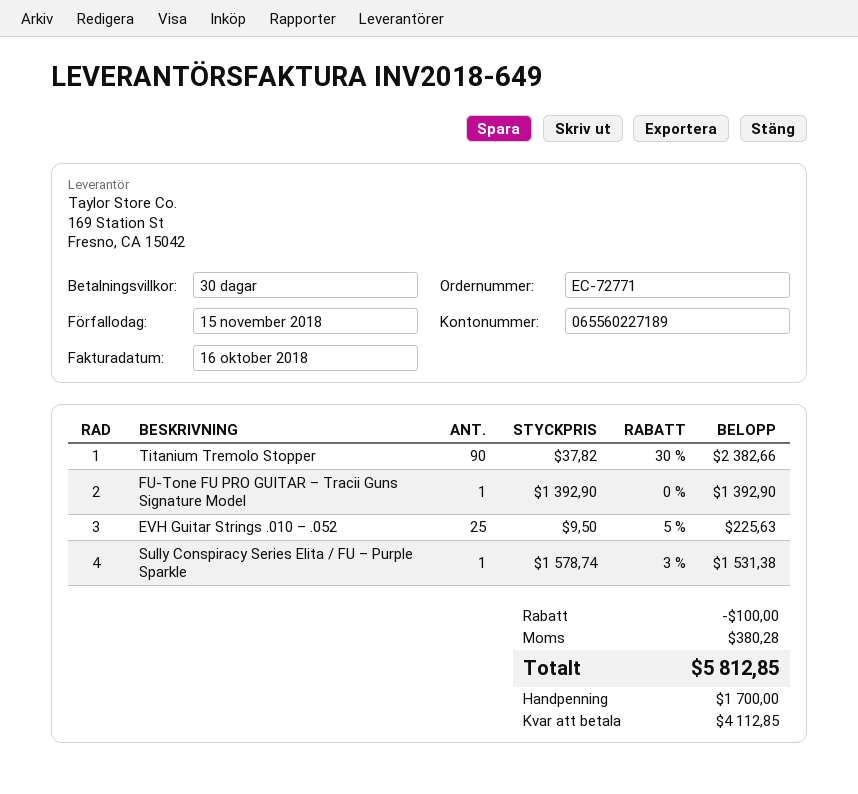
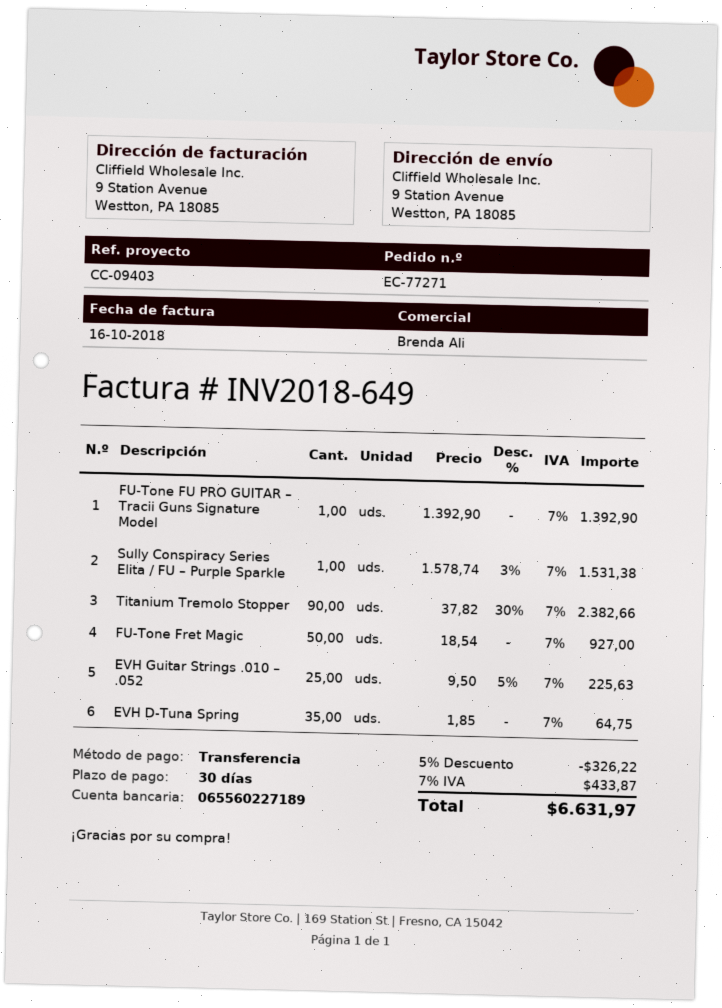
order number: EC-72771 -> EC-77271
FU-Tone Fret Magic: none -> 50 x 18.54 = 927.00
EVH D-Tuna Spring: none -> 35 x 1.85 = 64.75
discount: 100.00 -> 326.22
tax: 380.28 -> 433.87
total: 5812.85 -> 6631.97

